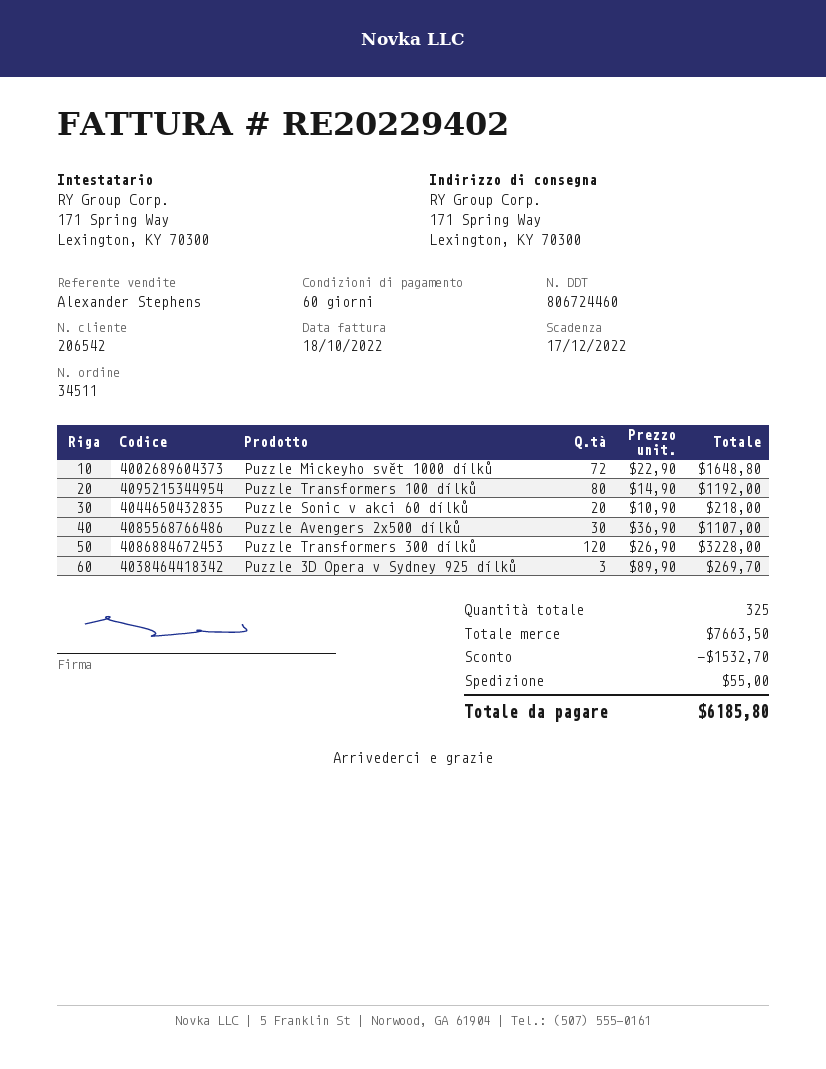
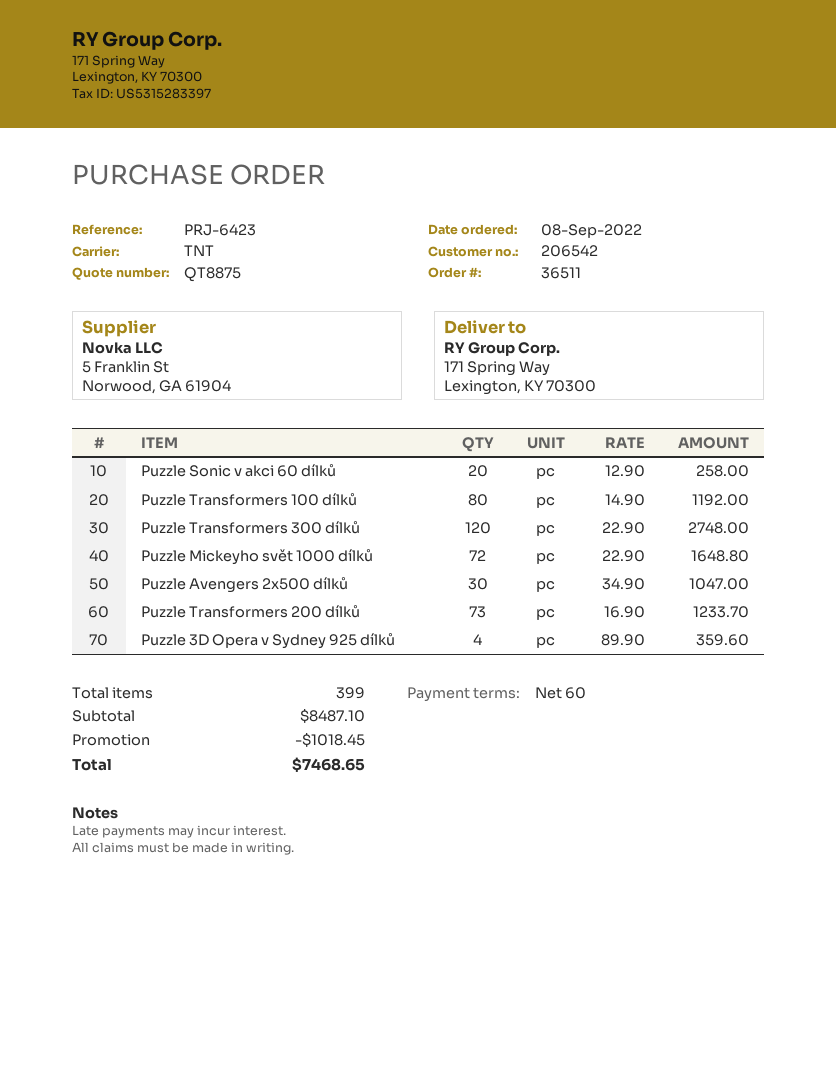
order number: 34511 -> 36511
Puzzle Sonic v akci 60 dílků: 20 x 10.90 = 218.00 -> 20 x 12.90 = 258.00
Puzzle Avengers 2x500 dílků: 30 x 36.90 = 1107.00 -> 30 x 34.90 = 1047.00
Puzzle Transformers 300 dílků: 120 x 26.90 = 3228.00 -> 120 x 22.90 = 2748.00
Puzzle 3D Opera v Sydney 925 dílků: 3 x 89.90 = 269.70 -> 4 x 89.90 = 359.60
Puzzle Transformers 200 dílků: none -> 73 x 16.90 = 1233.70
total quantity: 325 -> 399
subtotal: 7663.50 -> 8487.10
discount: 1532.70 -> 1018.45
shipping: 55.00 -> none
total: 6185.80 -> 7468.65

